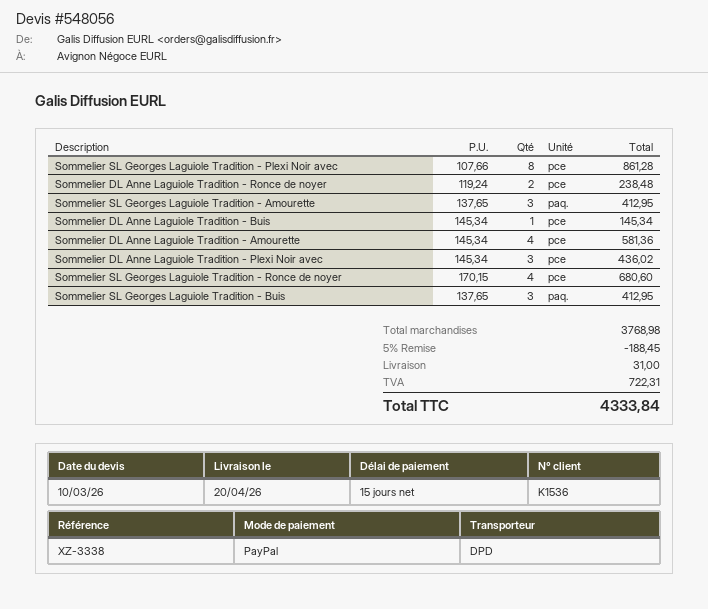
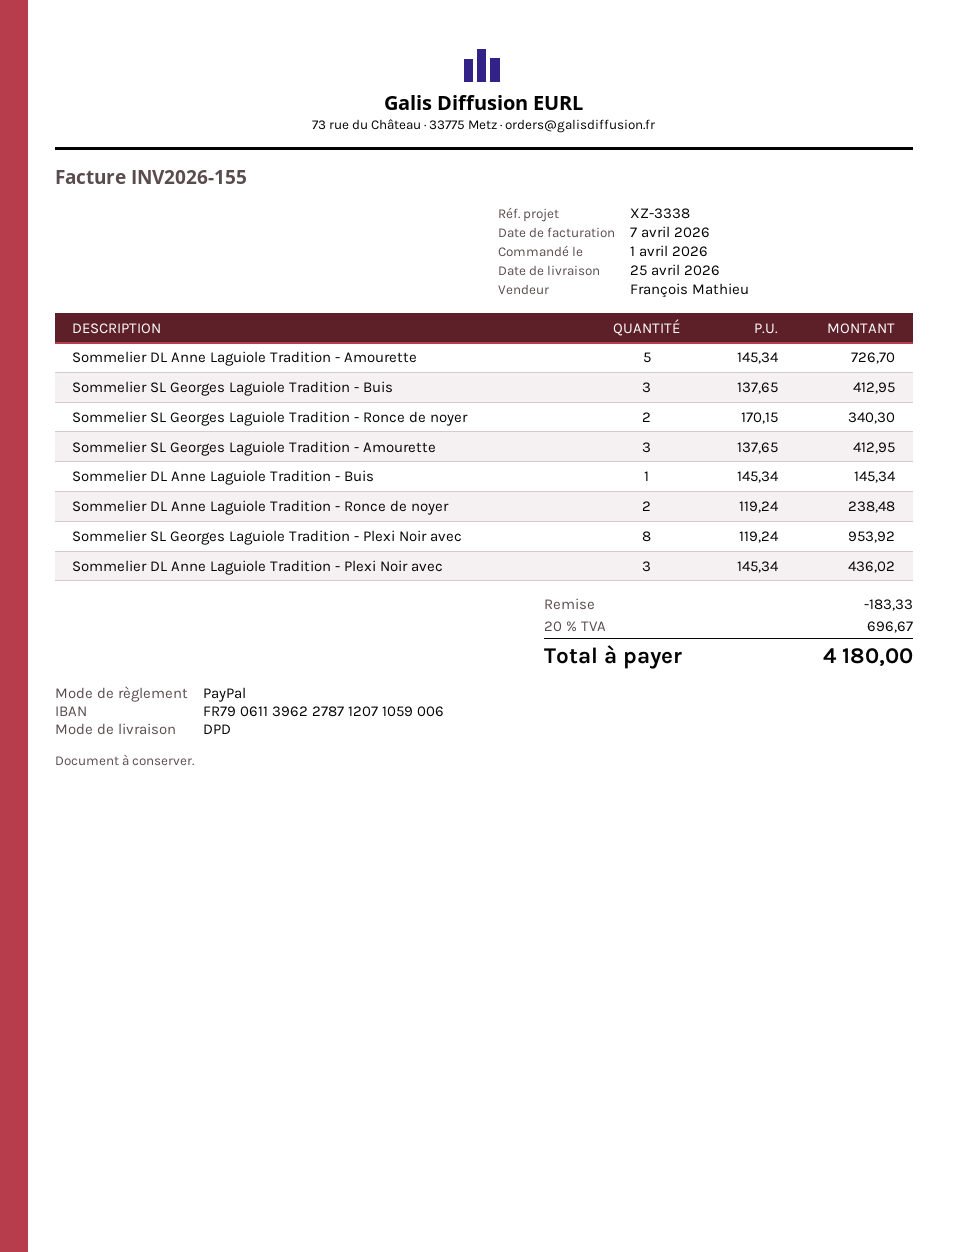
delivery date: 2026-04-20 -> 2026-04-25
Sommelier SL Georges Laguiole Tradition - Plexi Noir avec: 8 x 107.66 = 861.28 -> 8 x 119.24 = 953.92
Sommelier DL Anne Laguiole Tradition - Amourette: 4 x 145.34 = 581.36 -> 5 x 145.34 = 726.70
Sommelier SL Georges Laguiole Tradition - Ronce de noyer: 4 x 170.15 = 680.60 -> 2 x 170.15 = 340.30
discount: 188.45 -> 183.33
shipping: 31.00 -> none
tax: 722.31 -> 696.67
total: 4333.84 -> 4180.00

